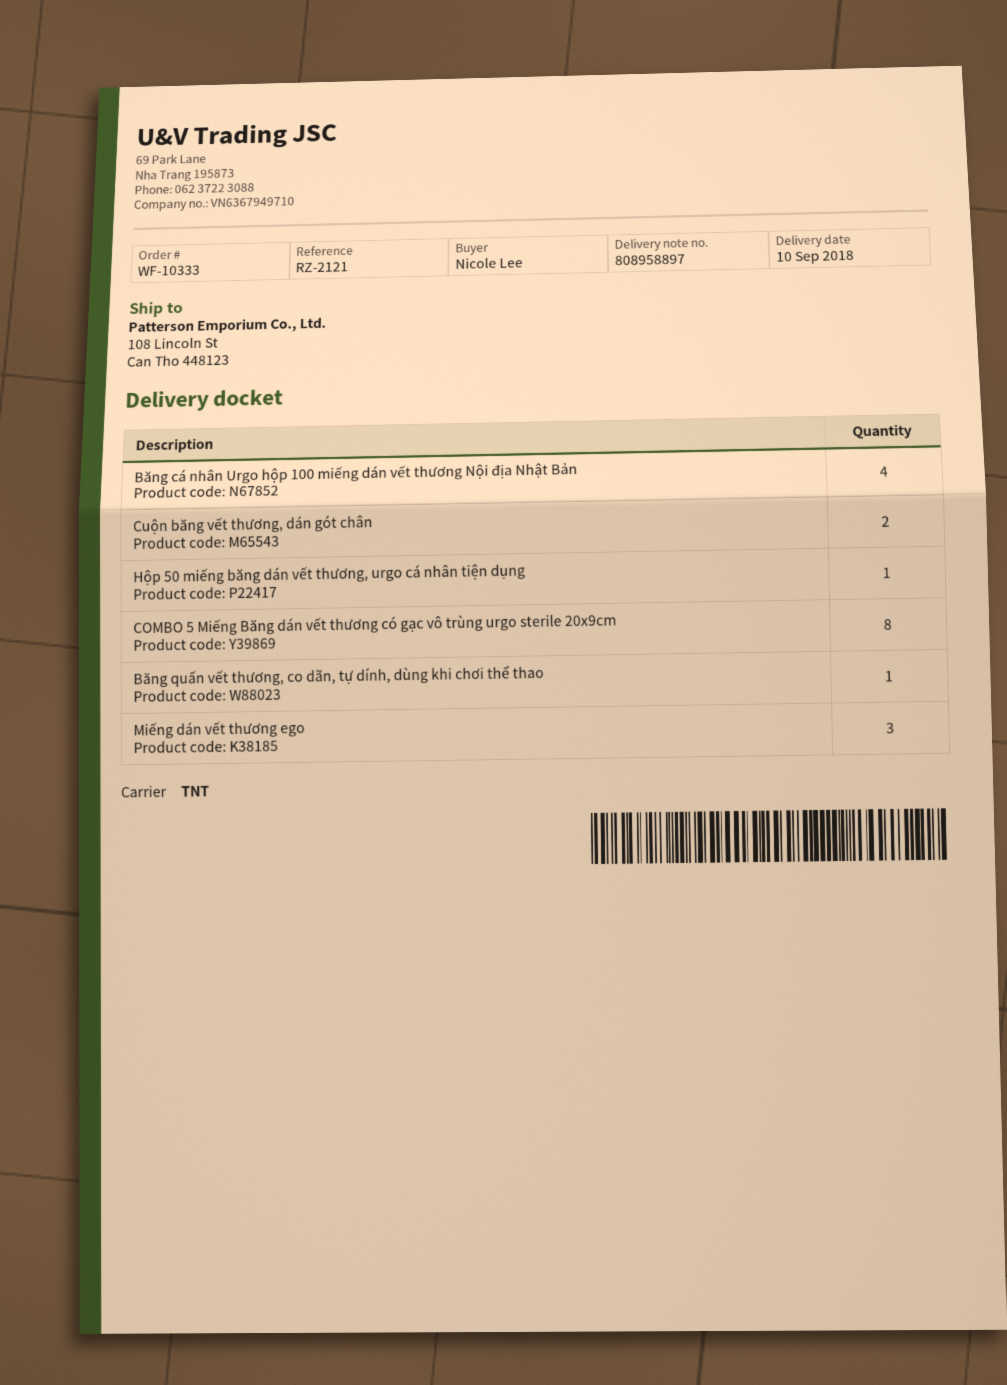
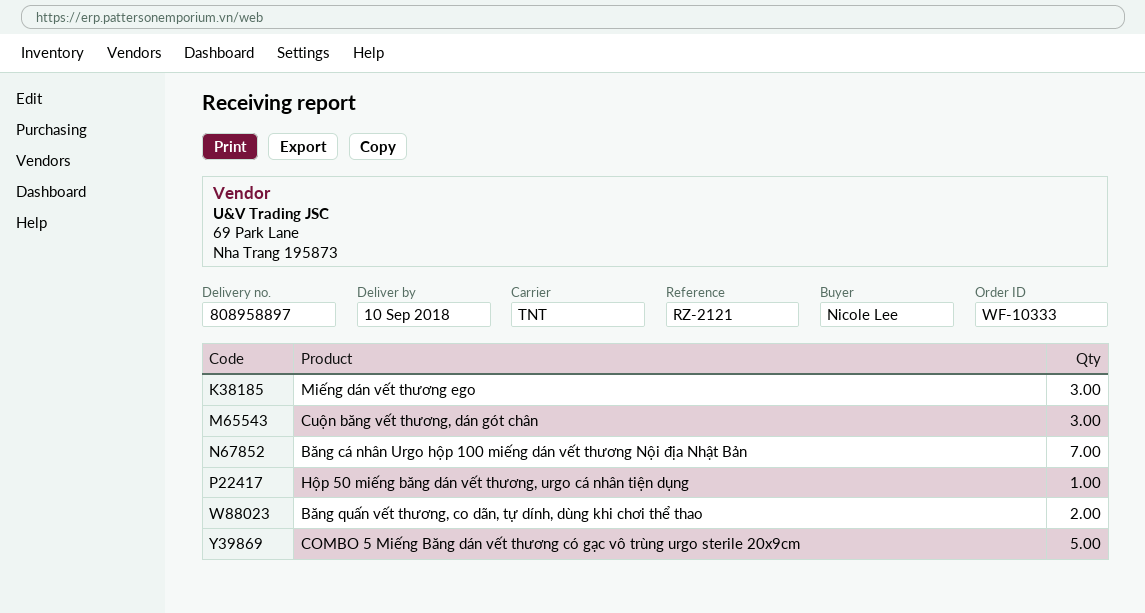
Băng cá nhân Urgo hộp 100 miếng dán vết thương Nội địa Nhật Bản: 4 -> 7
Cuộn băng vết thương, dán gót chân: 2 -> 3
COMBO 5 Miếng Băng dán vết thương có gạc vô trùng urgo sterile 20x9cm: 8 -> 5
Băng quấn vết thương, co dãn, tự dính, dùng khi chơi thể thao: 1 -> 2

